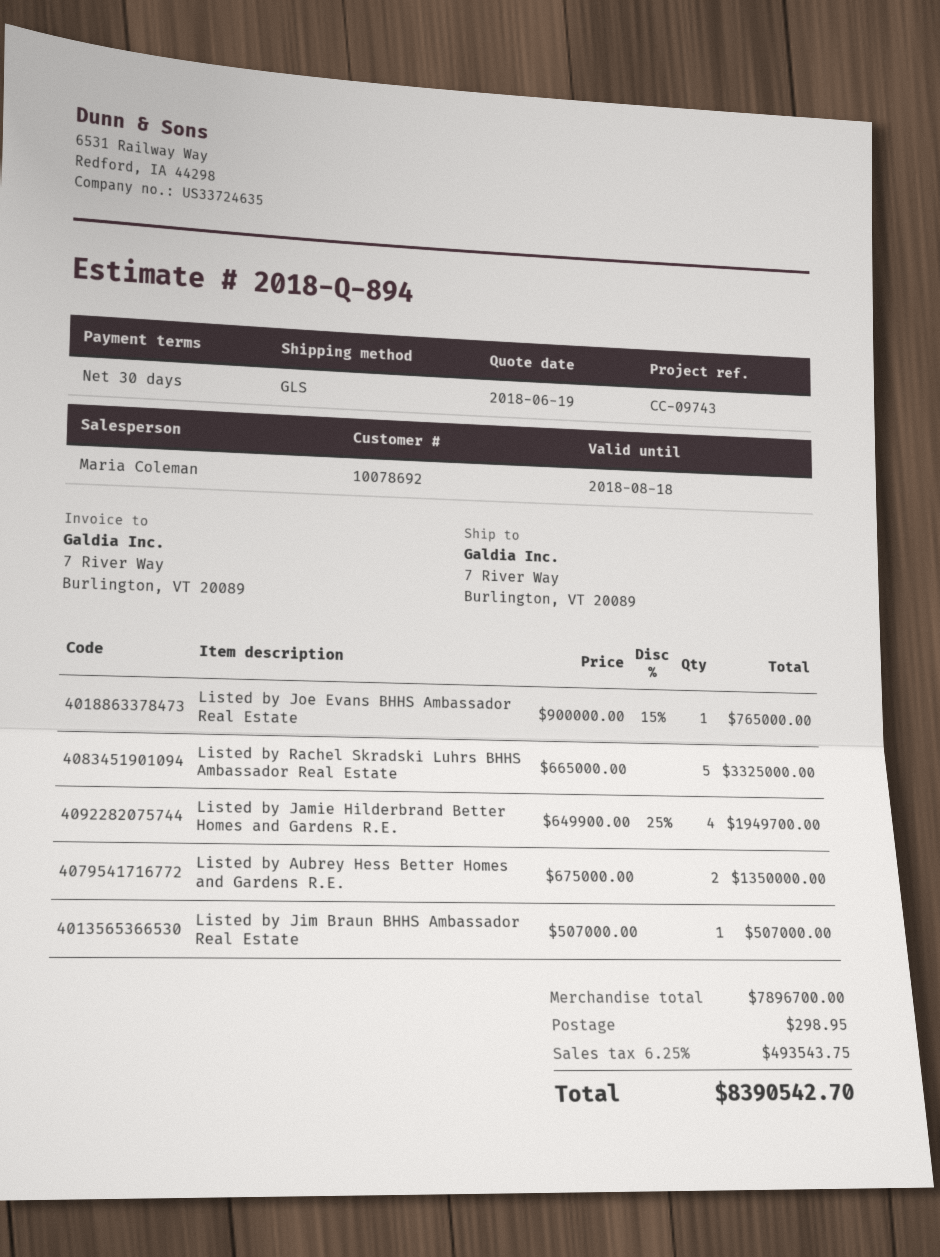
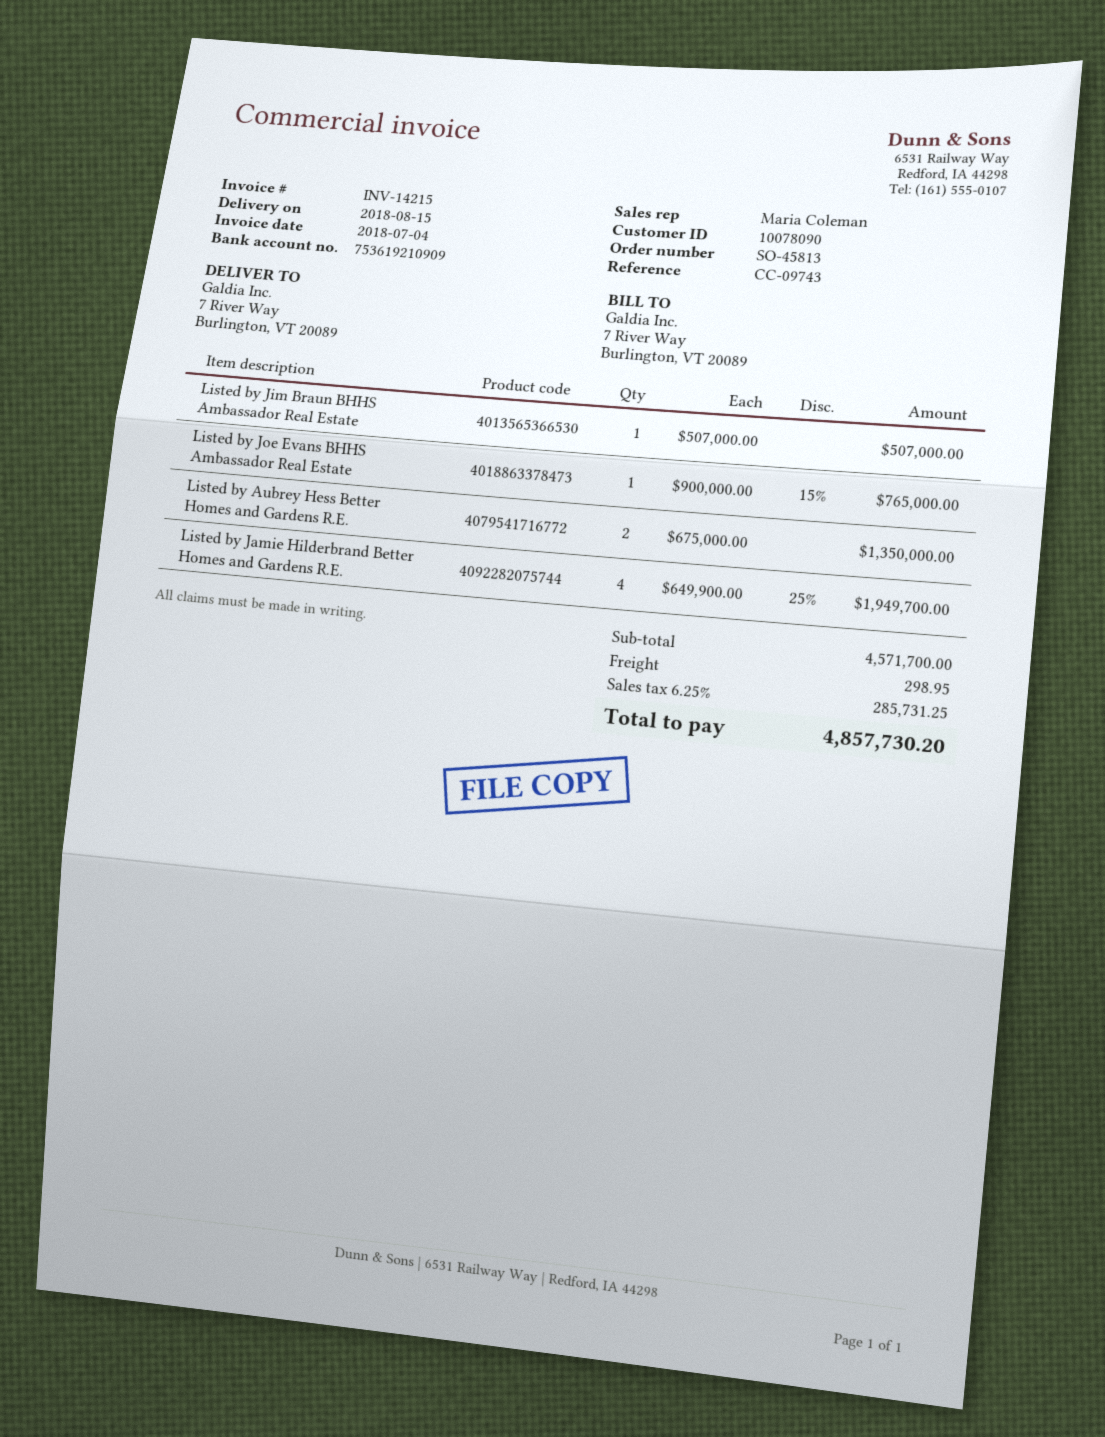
customer number: 10078692 -> 10078090
Listed by Rachel Skradski Luhrs BHHS Ambassador Real Estate: 5 x 665000.00 = 3325000.00 -> none
subtotal: 7896700.00 -> 4571700.00
tax: 6.25% = 493543.75 -> 6.25% = 285731.25
total: 8390542.70 -> 4857730.20

